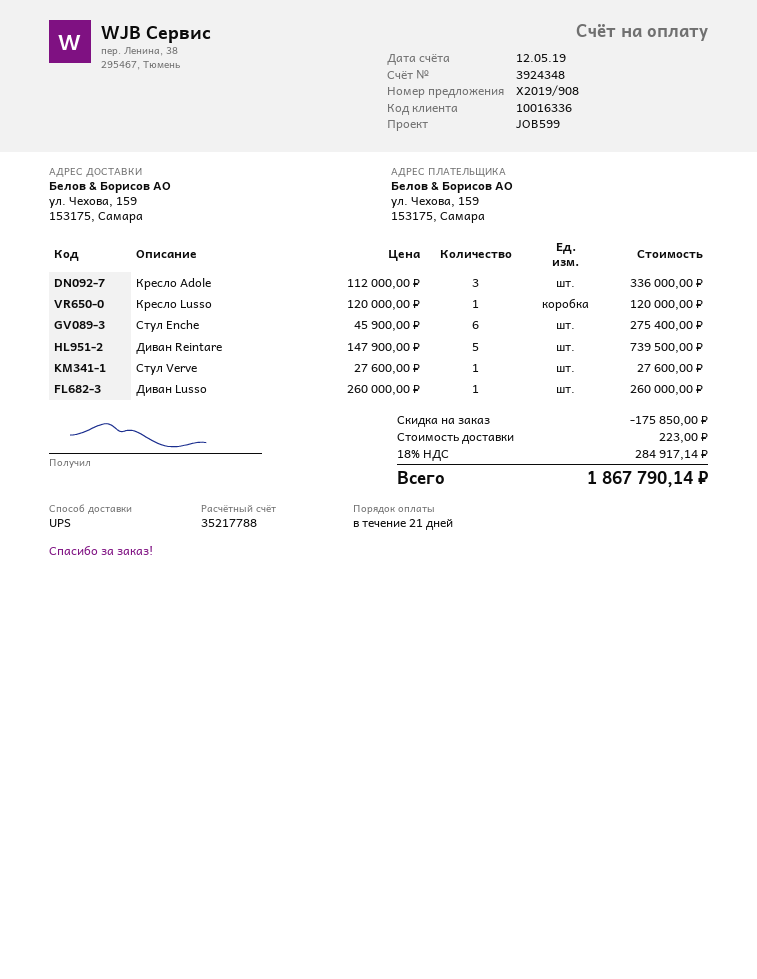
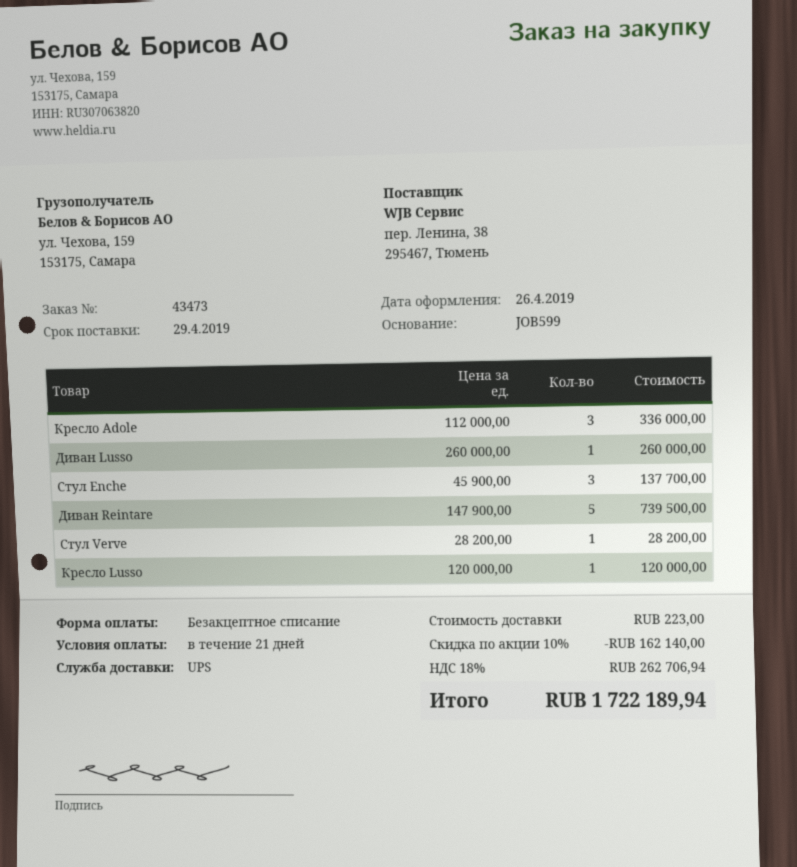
Стул Enche: 6 x 45900.00 = 275400.00 -> 3 x 45900.00 = 137700.00
Стул Verve: 1 x 27600.00 = 27600.00 -> 1 x 28200.00 = 28200.00
discount: 175850.00 -> 162140.00
tax: 18% = 284917.14 -> 18% = 262706.94
total: 1867790.14 -> 1722189.94

